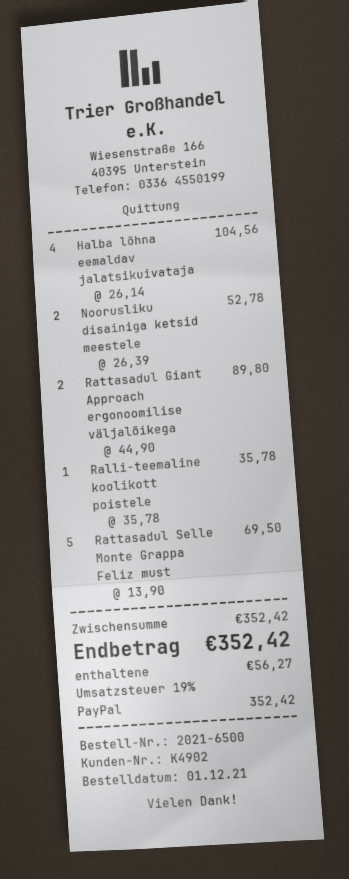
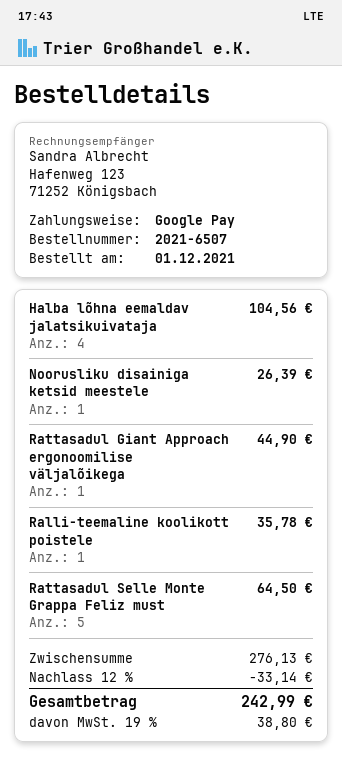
order number: 2021-6500 -> 2021-6507
payment method: PayPal -> Google Pay
Noorusliku disainiga ketsid meestele: 2 for 52.78 -> 1 for 26.39
Rattasadul Giant Approach ergonoomilise väljalõikega: 2 for 89.80 -> 1 for 44.90
Rattasadul Selle Monte Grappa Feliz must: 5 for 69.50 -> 5 for 64.50
subtotal: 352.42 -> 276.13
discount: none -> 12% = 33.14
tax: 19% = 56.27 -> 19% = 38.80
total: 352.42 -> 242.99

